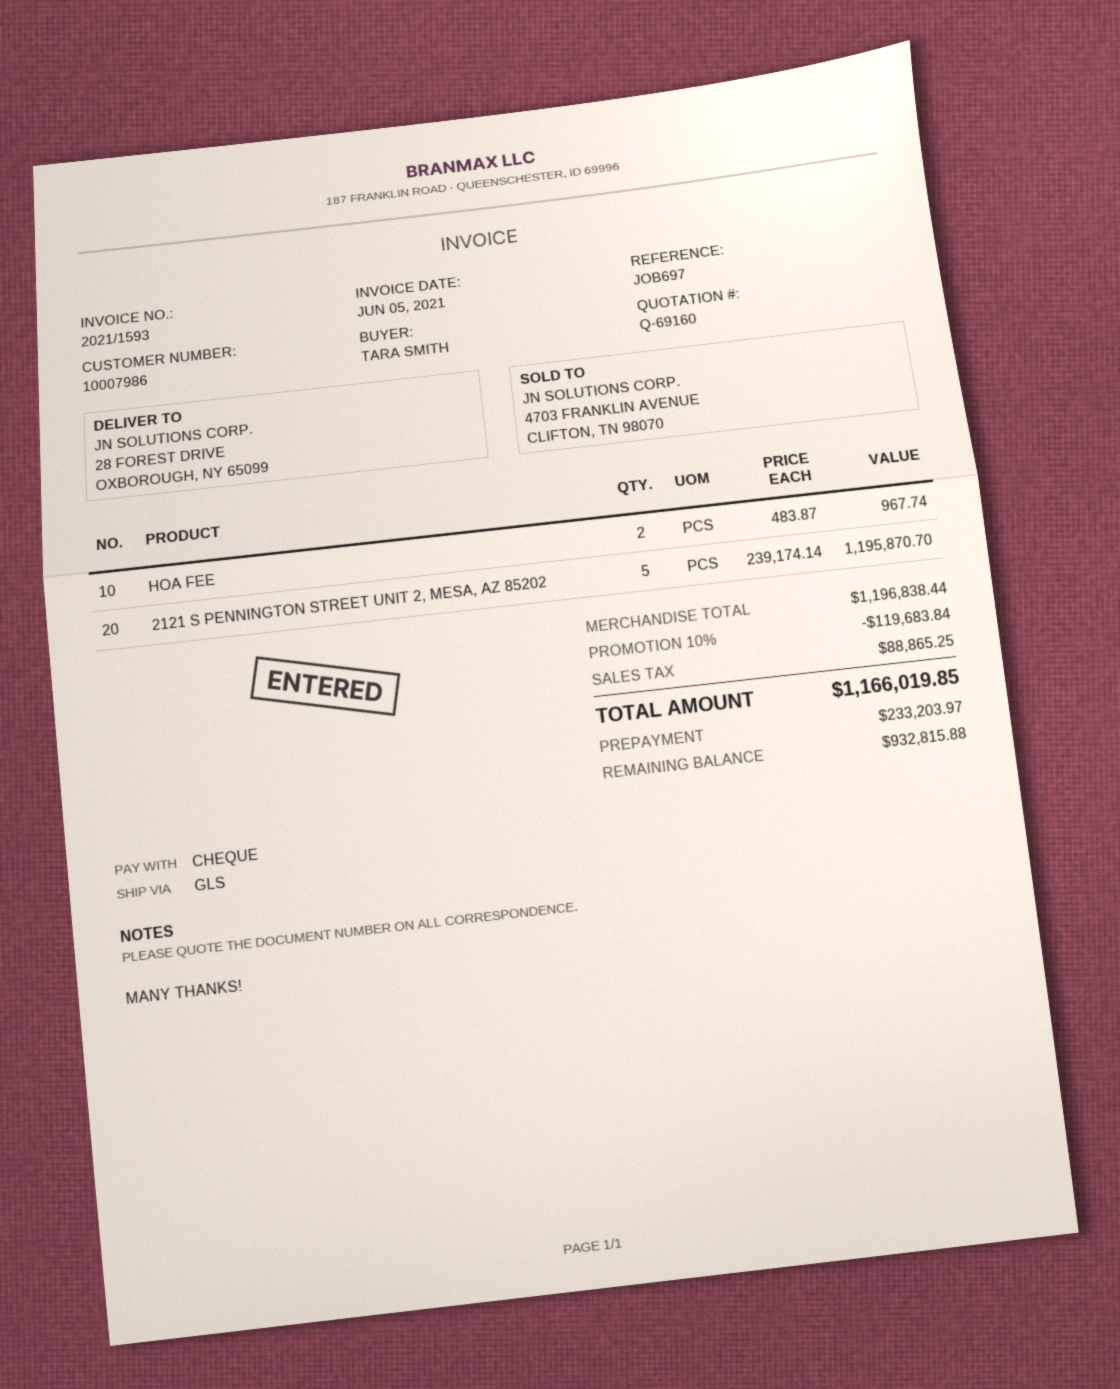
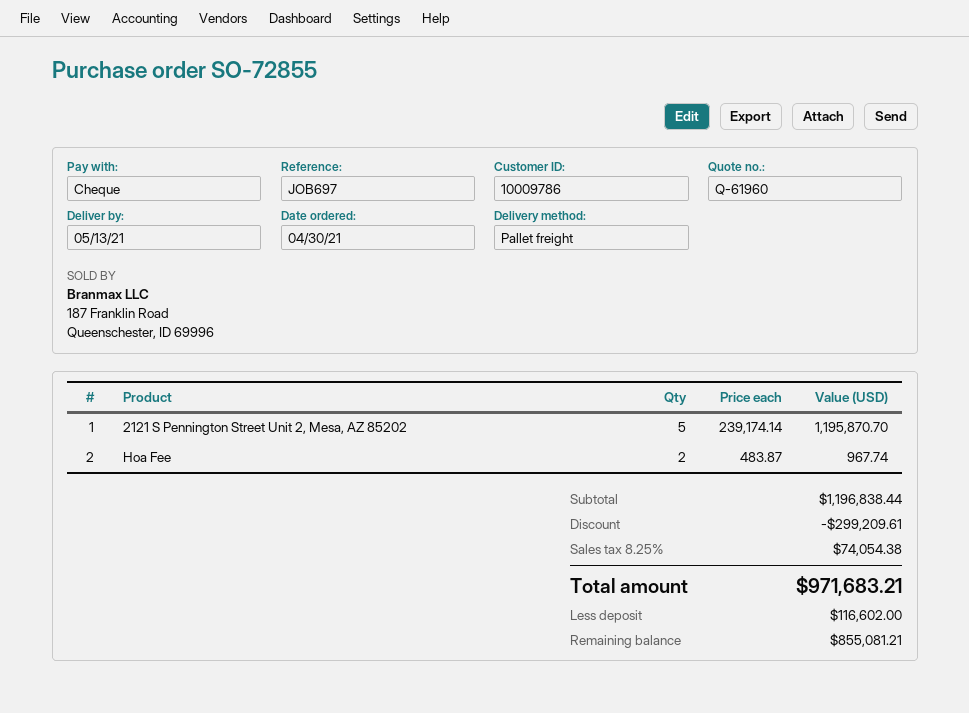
quote number: Q-69160 -> Q-61960
customer number: 10007986 -> 10009786
shipping method: GLS -> pallet freight
discount: 119683.84 -> 299209.61
tax: 88865.25 -> 74054.38
total: 1166019.85 -> 971683.21
deposit: 233203.97 -> 116602.00
balance: 932815.88 -> 855081.21

